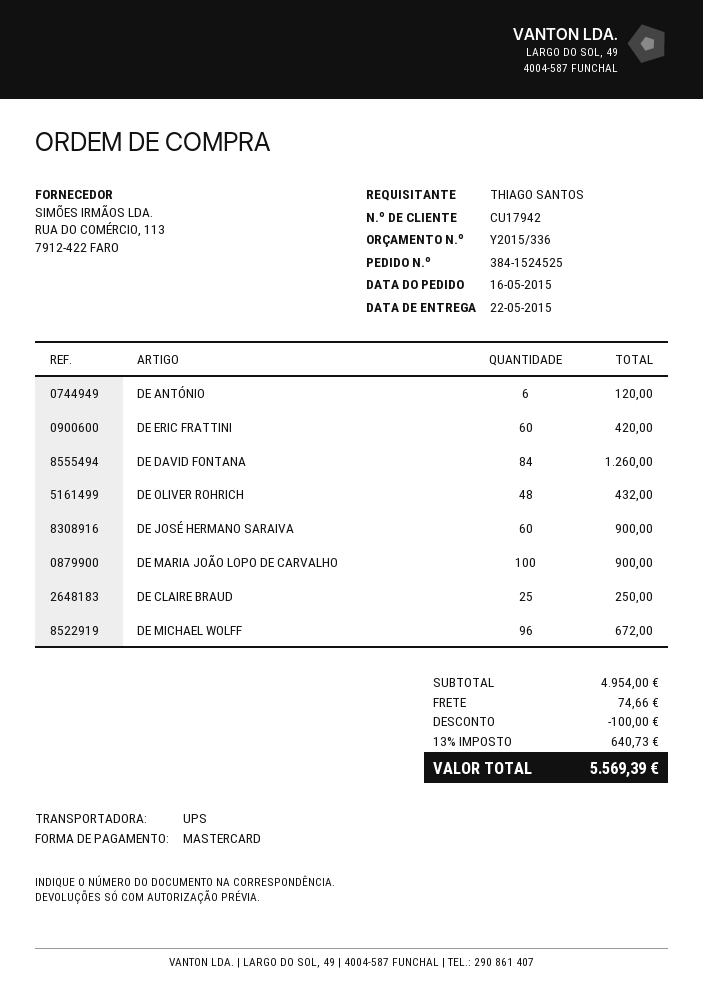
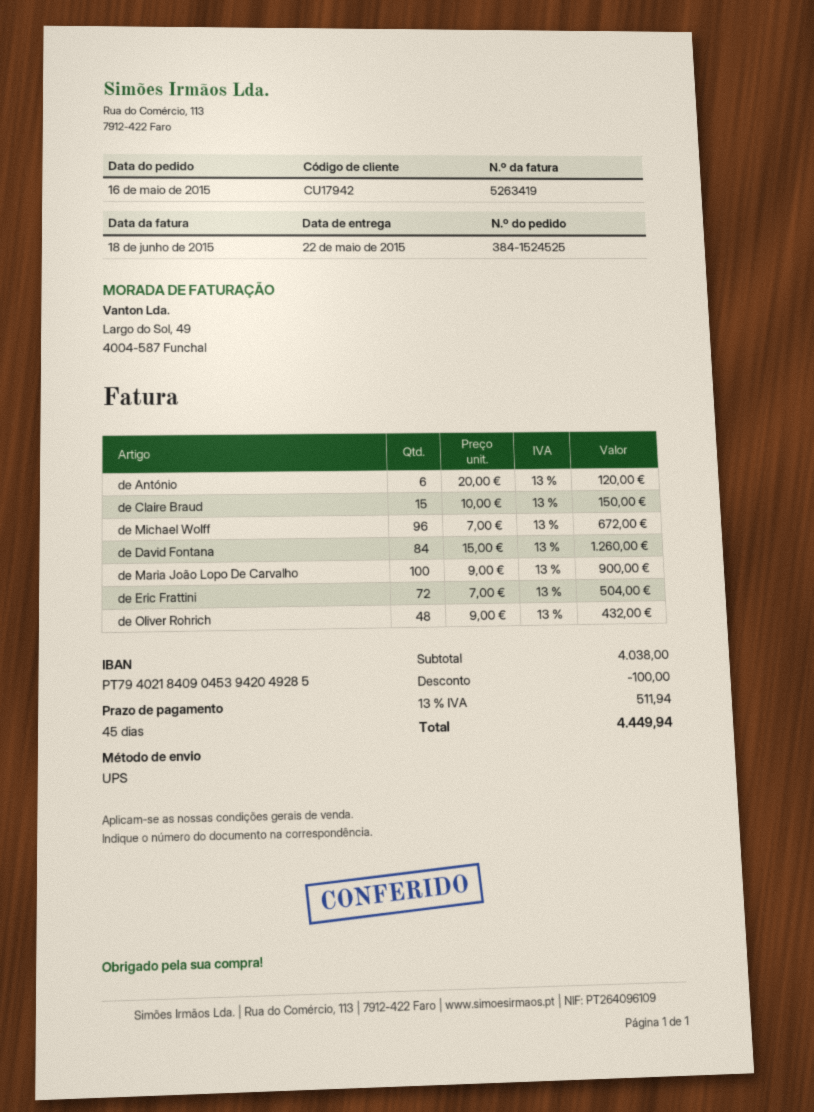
DE ERIC FRATTINI: 60 for 420.00 -> 72 for 504.00
DE JOSÉ HERMANO SARAIVA: 60 for 900.00 -> none
DE CLAIRE BRAUD: 25 for 250.00 -> 15 for 150.00
subtotal: 4954.00 -> 4038.00
shipping: 74.66 -> none
tax: 13% = 640.73 -> 13% = 511.94
total: 5569.39 -> 4449.94

